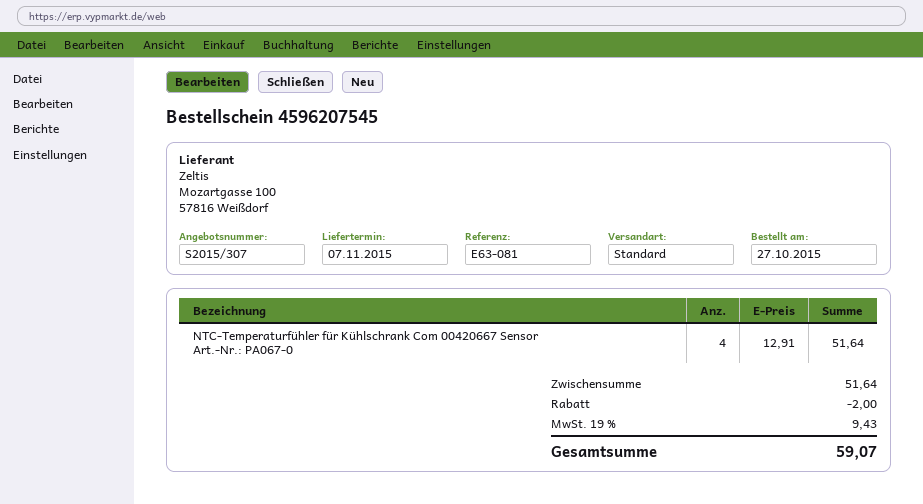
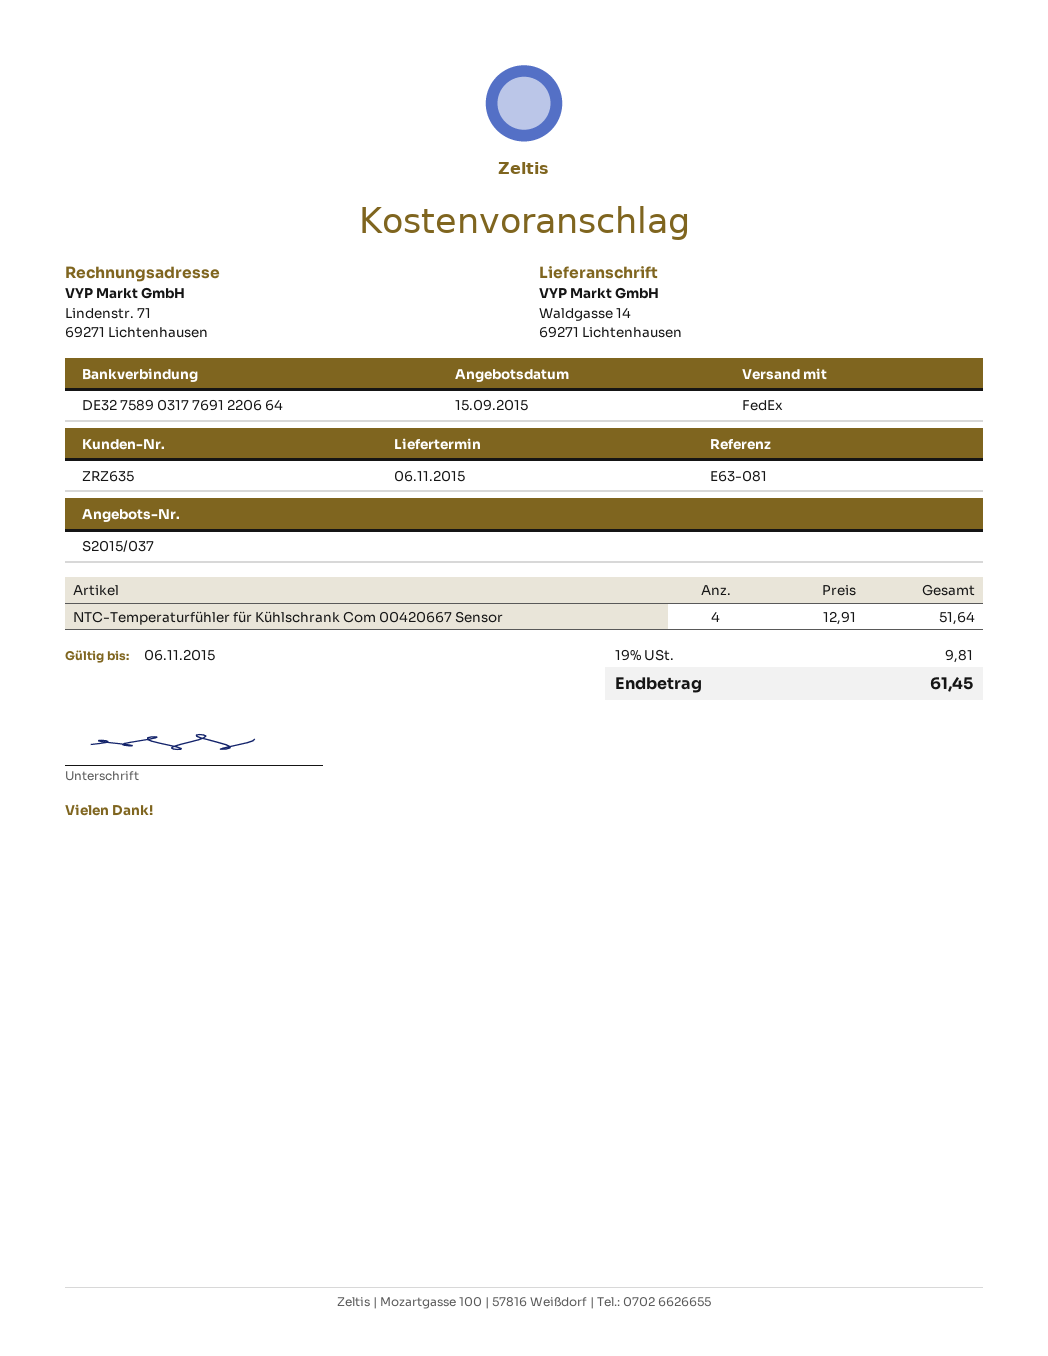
quote number: S2015/307 -> S2015/037
delivery date: 2015-11-07 -> 2015-11-06
shipping method: standard -> FedEx
discount: 2.00 -> none
tax: 19% = 9.43 -> 19% = 9.81
total: 59.07 -> 61.45

